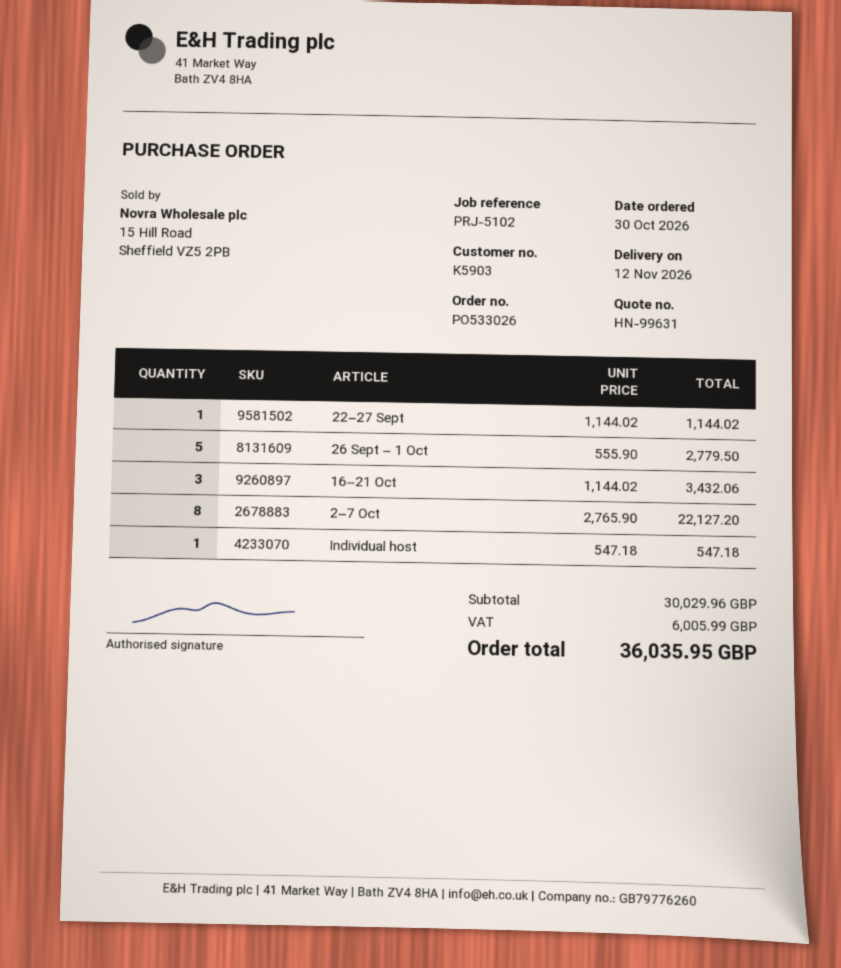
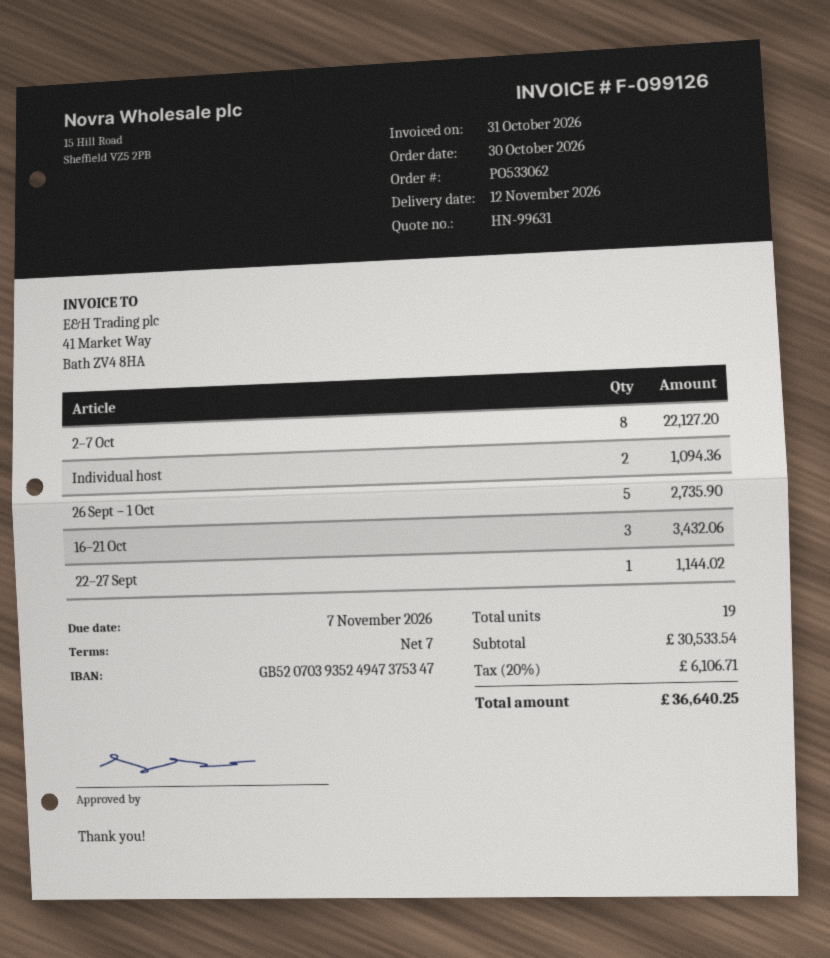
order number: PO533026 -> PO533062
26 Sept – 1 Oct: 5 for 2779.50 -> 5 for 2735.90
Individual host: 1 for 547.18 -> 2 for 1094.36
subtotal: 30029.96 -> 30533.54
tax: 6005.99 -> 6106.71
total: 36035.95 -> 36640.25

